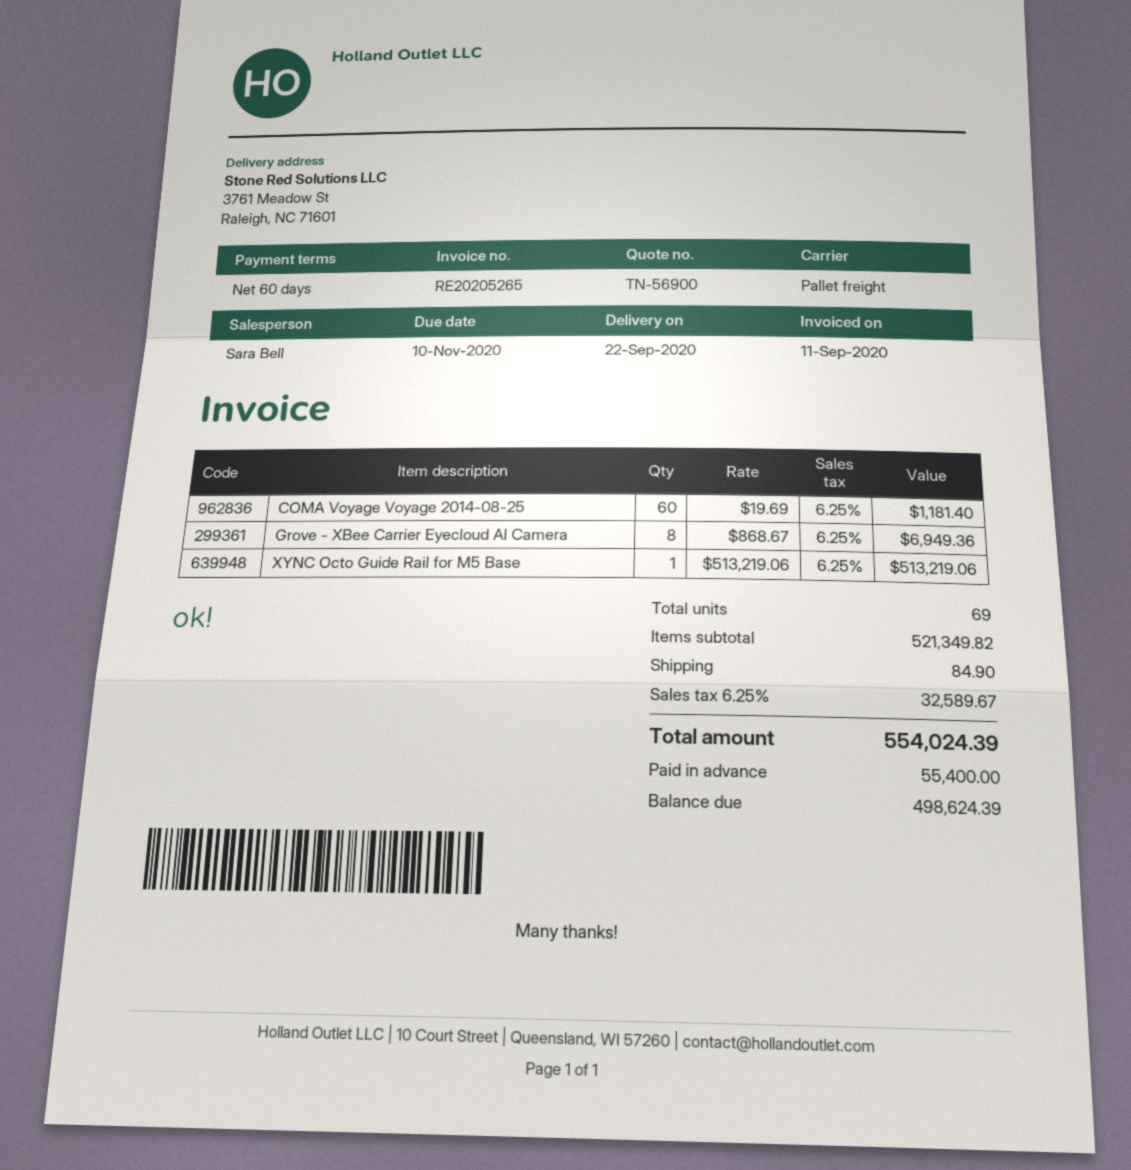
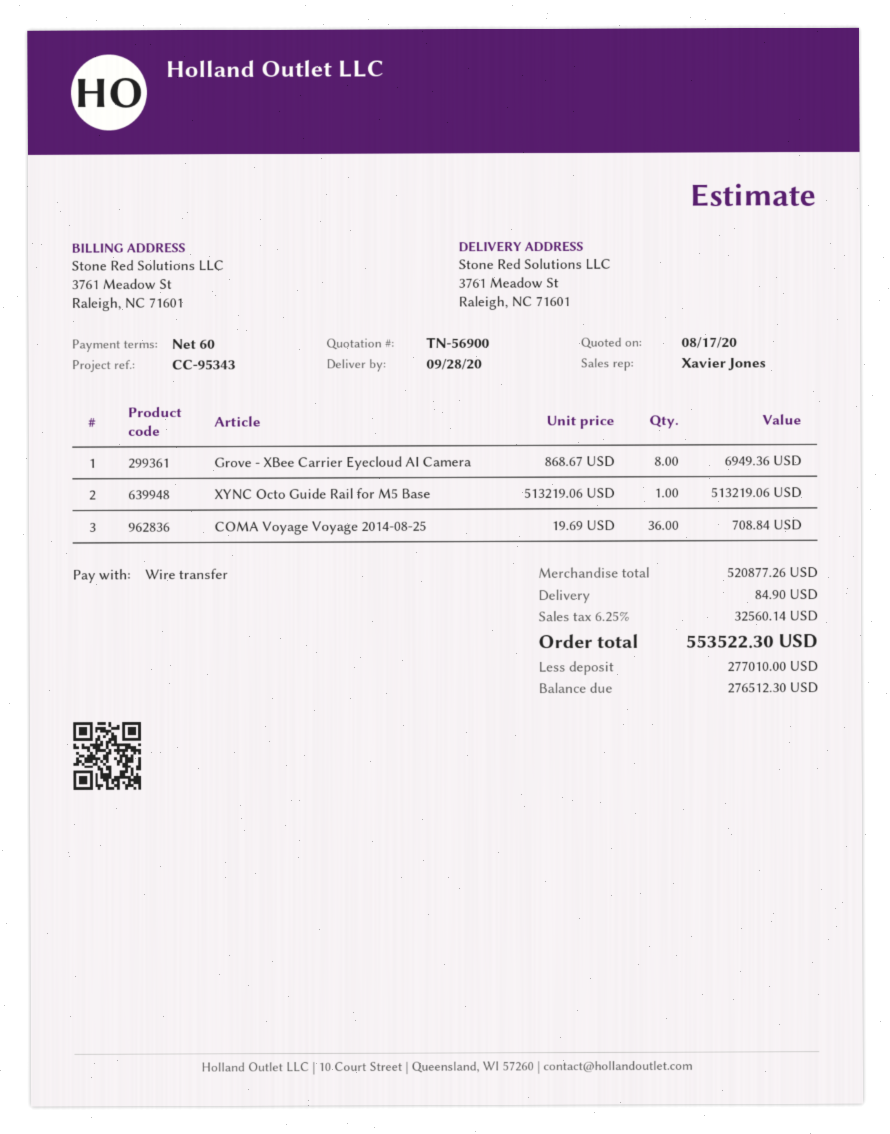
delivery date: 2020-09-22 -> 2020-09-28
sales rep: Sara Bell -> Xavier Jones
COMA Voyage Voyage 2014-08-25: 60 x 19.69 = 1181.40 -> 36 x 19.69 = 708.84
subtotal: 521349.82 -> 520877.26
tax: 6.25% = 32589.67 -> 6.25% = 32560.14
total: 554024.39 -> 553522.30
deposit: 55400.00 -> 277010.00
balance: 498624.39 -> 276512.30

